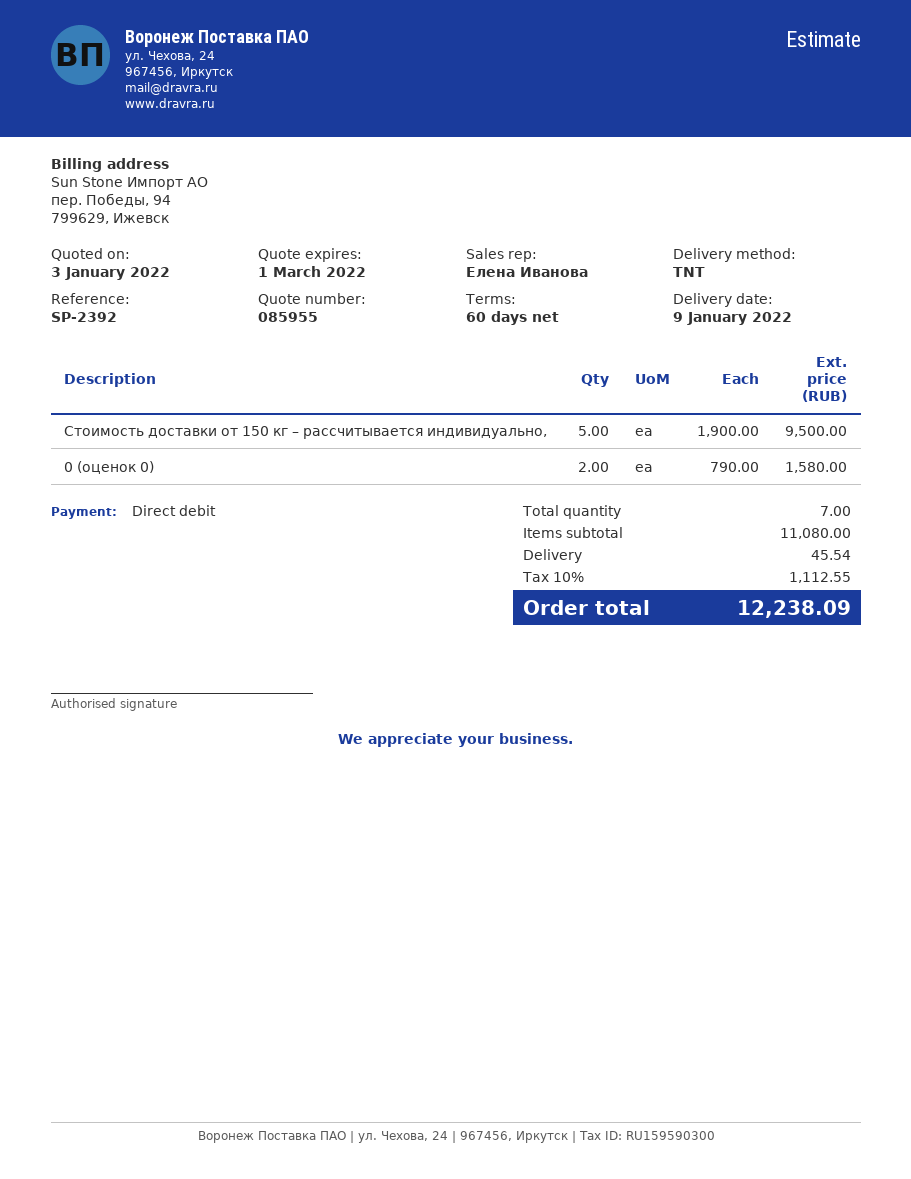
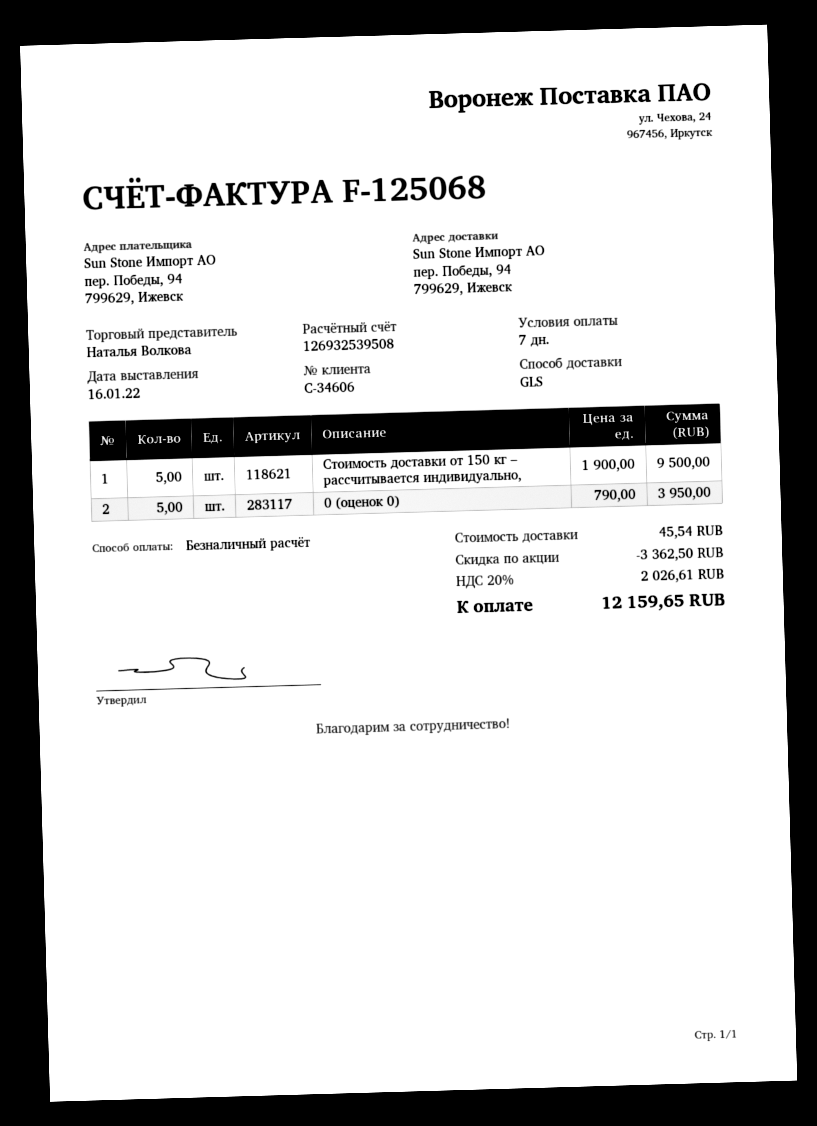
payment terms: 60 days -> 7 days
sales rep: Елена Иванова -> Наталья Волкова
payment method: direct debit -> bank transfer
shipping method: TNT -> GLS
0 (оценок 0): 2 x 790.00 = 1580.00 -> 5 x 790.00 = 3950.00
discount: none -> 3362.50
tax: 10% = 1112.55 -> 20% = 2026.61
total: 12238.09 -> 12159.65

